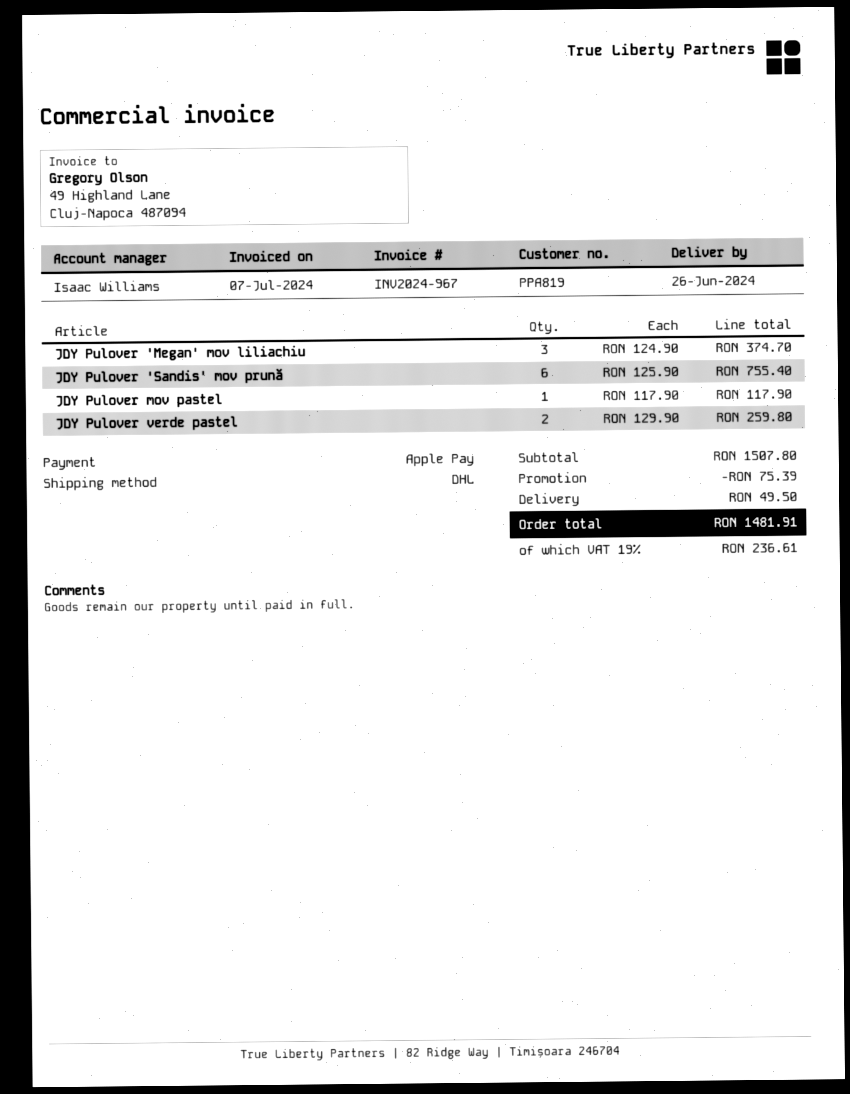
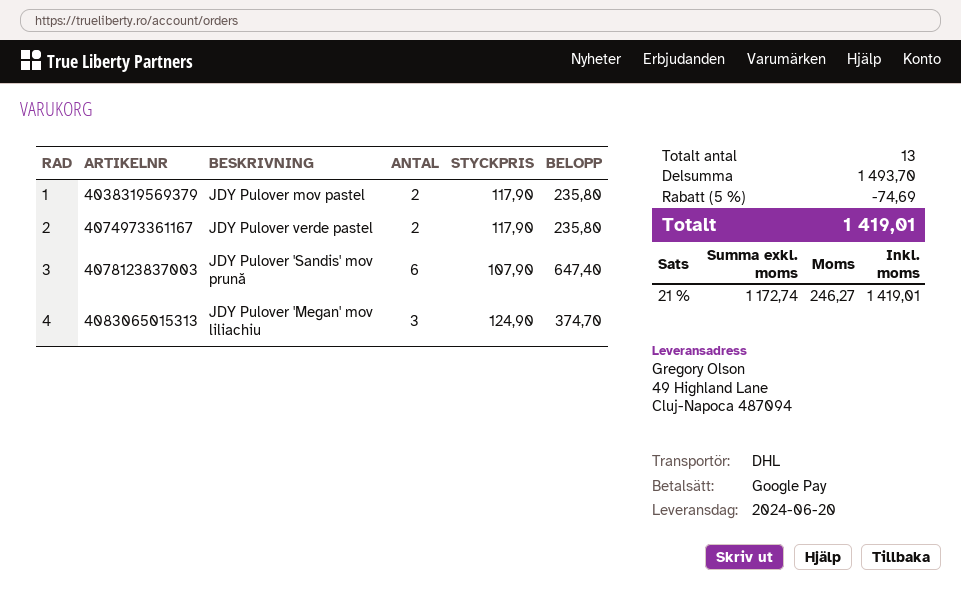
delivery date: 2024-06-26 -> 2024-06-20
payment method: Apple Pay -> Google Pay
JDY Pulover 'Sandis' mov prună: 6 x 125.90 = 755.40 -> 6 x 107.90 = 647.40
JDY Pulover mov pastel: 1 x 117.90 = 117.90 -> 2 x 117.90 = 235.80
JDY Pulover verde pastel: 2 x 129.90 = 259.80 -> 2 x 117.90 = 235.80
subtotal: 1507.80 -> 1493.70
discount: 75.39 -> 74.69
shipping: 49.50 -> none
tax: 19% = 236.61 -> 21% = 246.27
total: 1481.91 -> 1419.01

